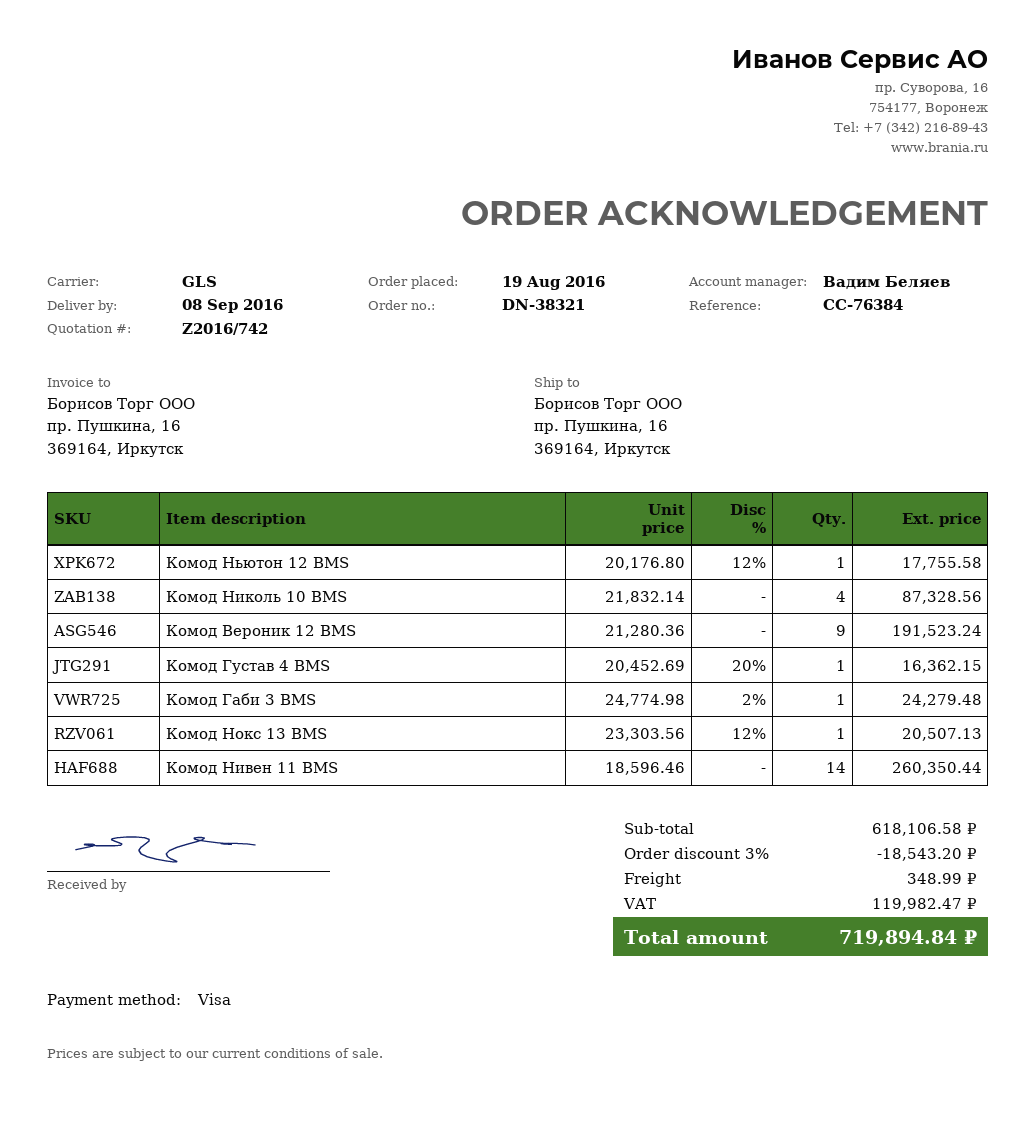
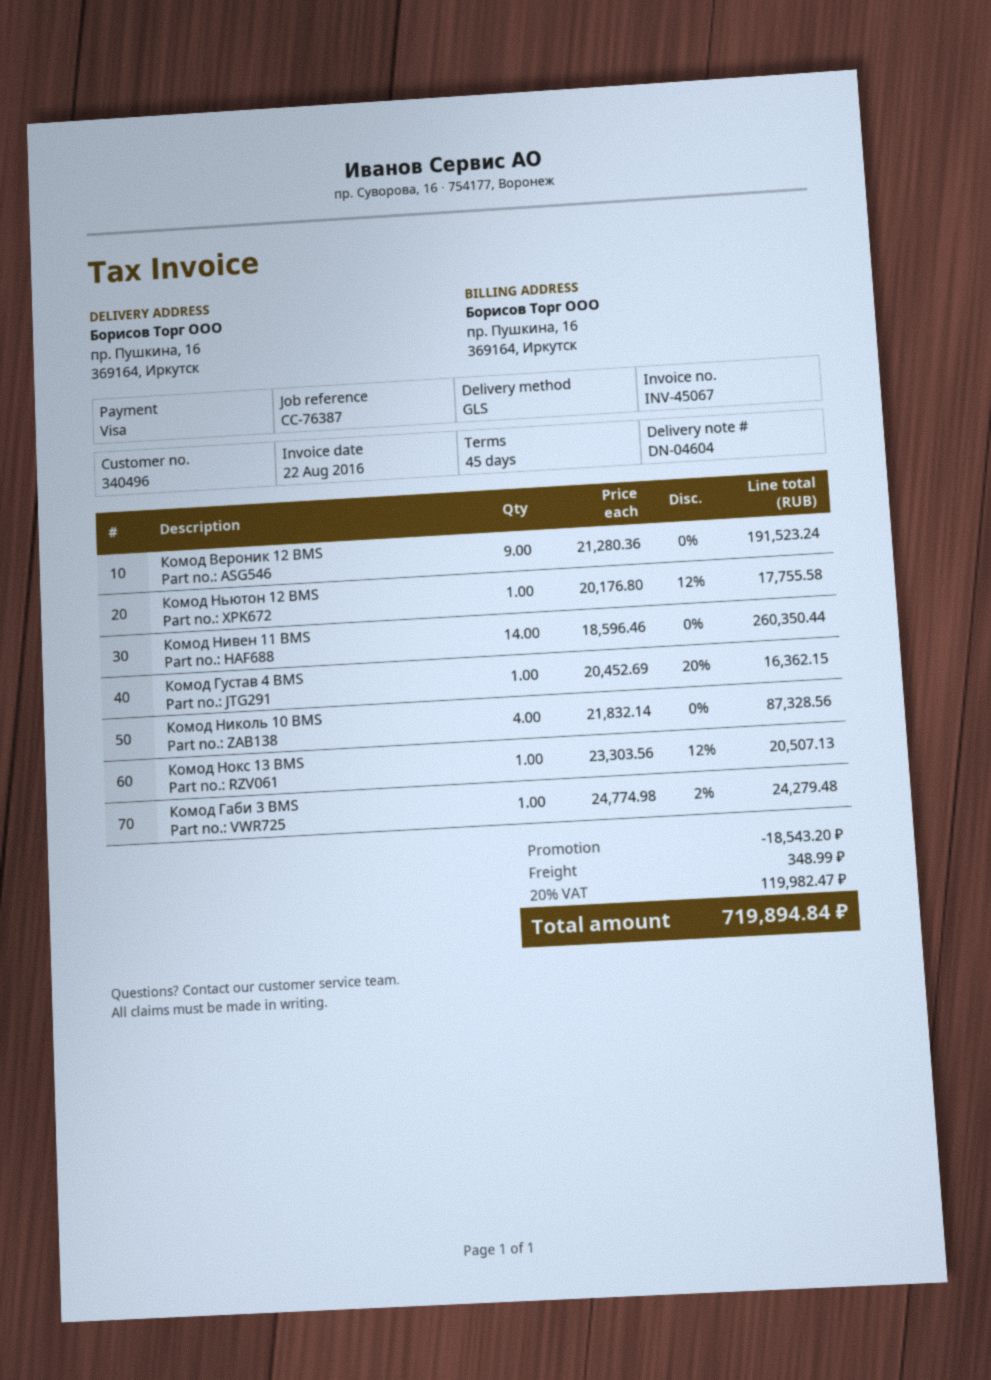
reference: CC-76384 -> CC-76387

